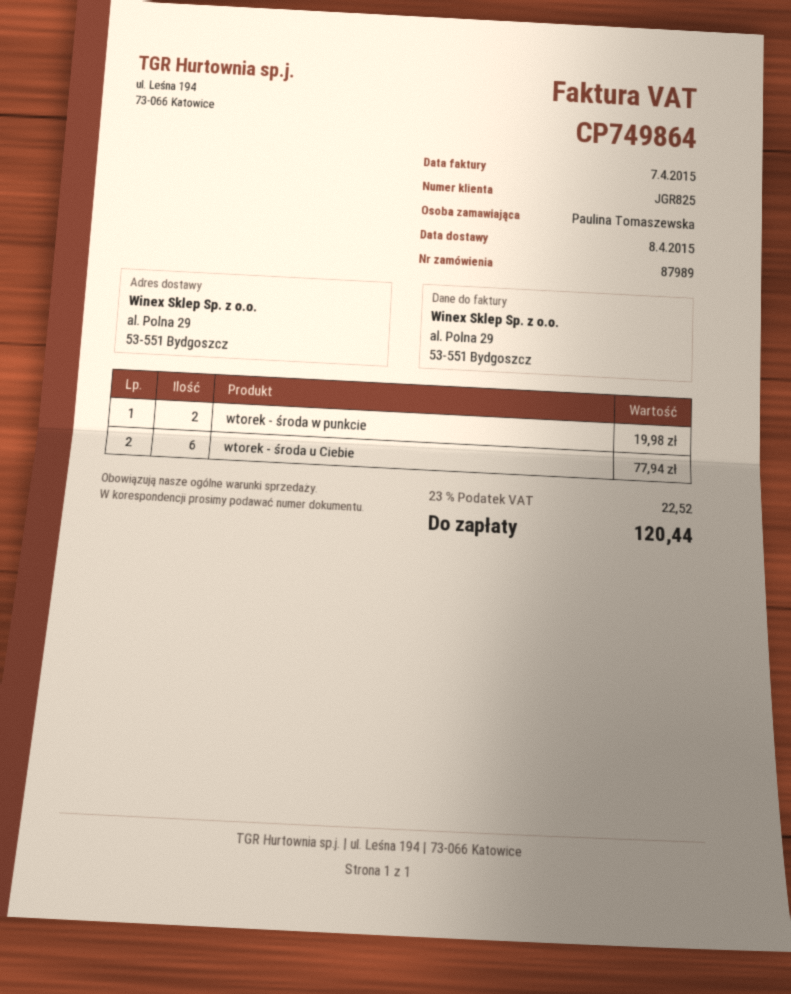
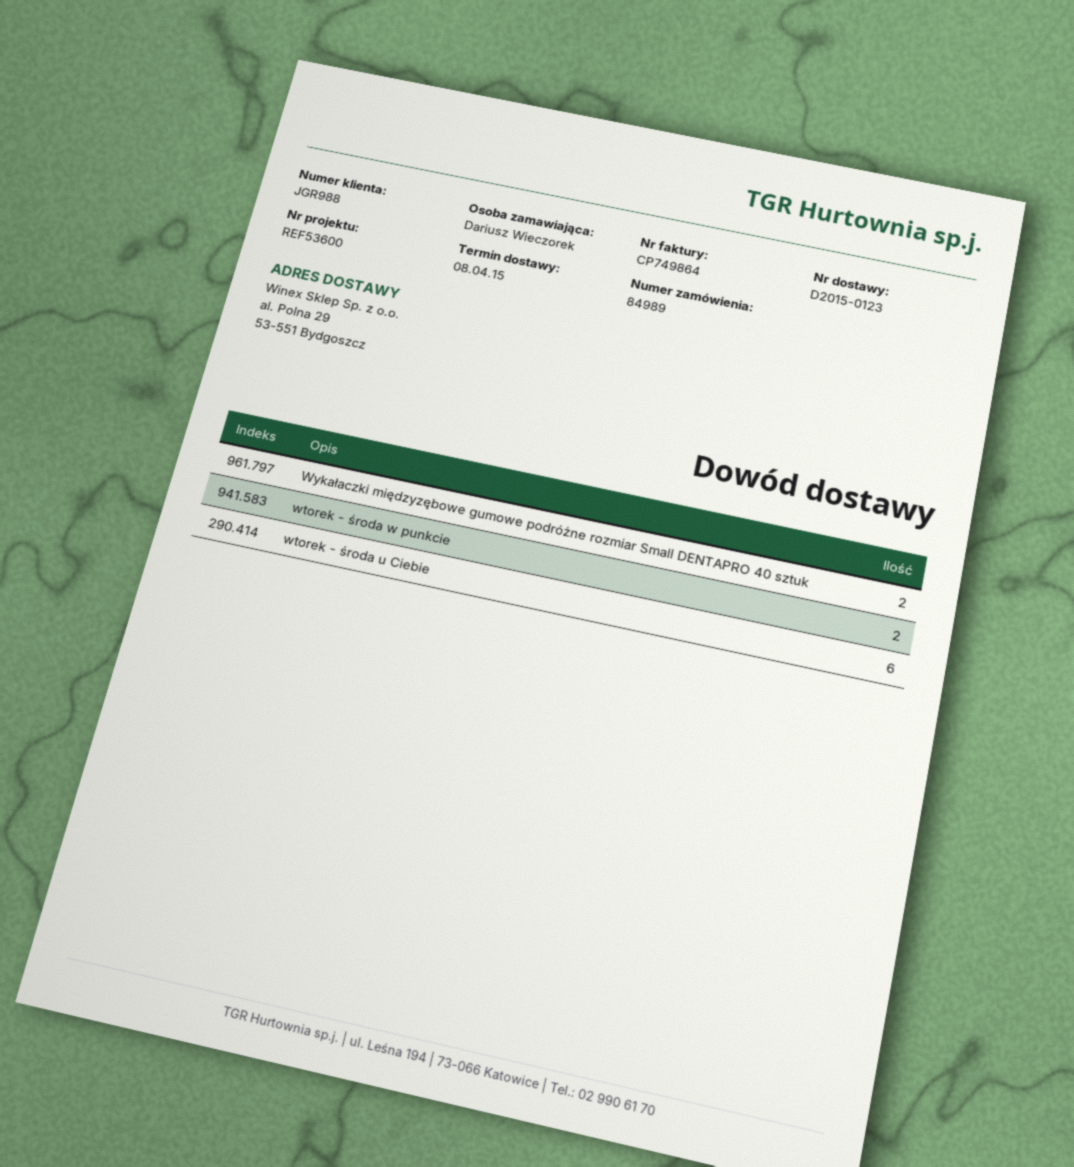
order number: 87989 -> 84989
customer number: JGR825 -> JGR988
ordered by: Paulina Tomaszewska -> Dariusz Wieczorek
Wykałaczki międzyzębowe gumowe podróżne rozmiar Small DENTAPRO 40 sztuk: none -> 2

